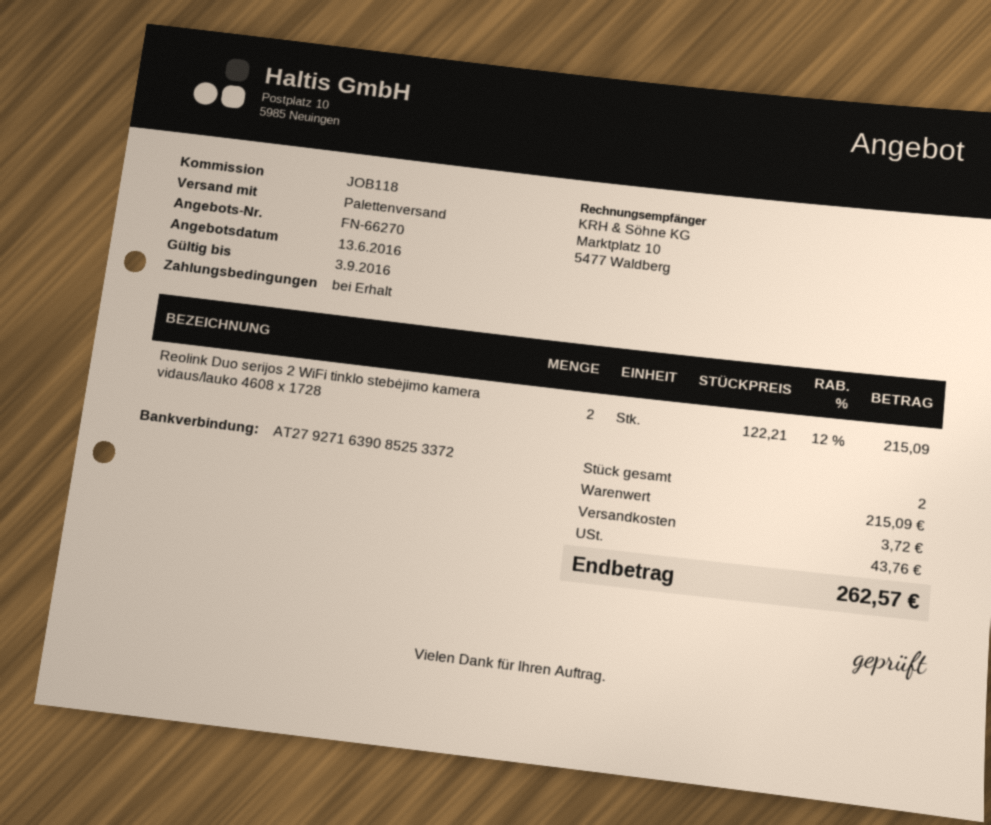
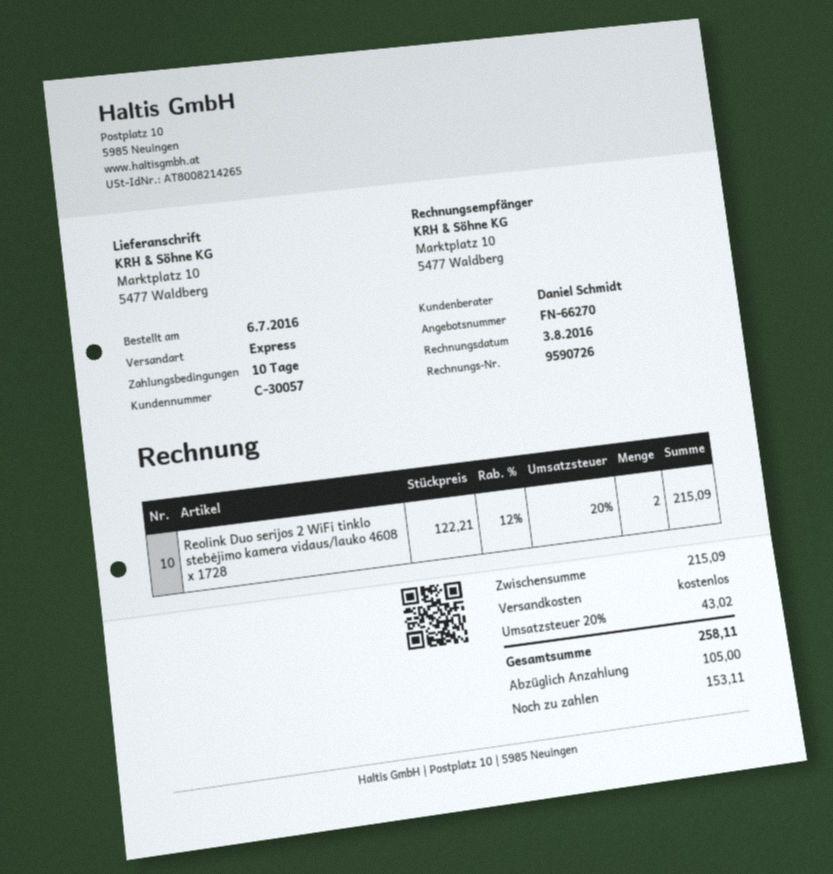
payment terms: on receipt -> 10 days
shipping method: pallet freight -> express
shipping: 3.72 -> 0.00
tax: 43.76 -> 43.02
total: 262.57 -> 258.11

